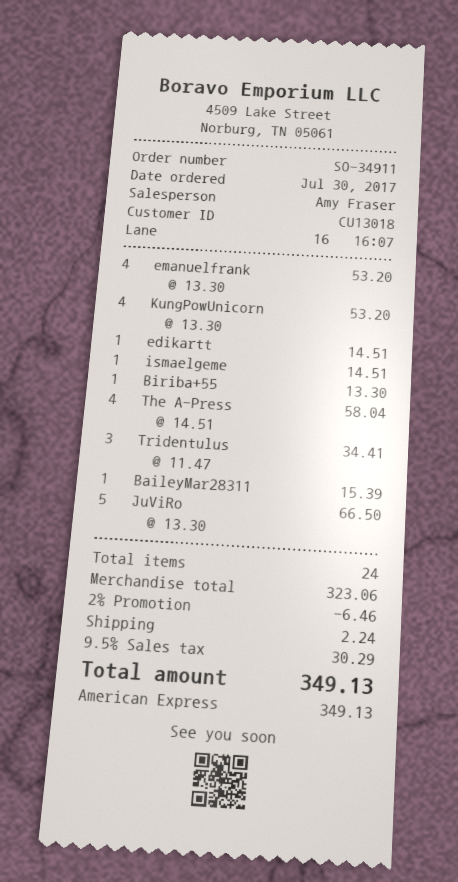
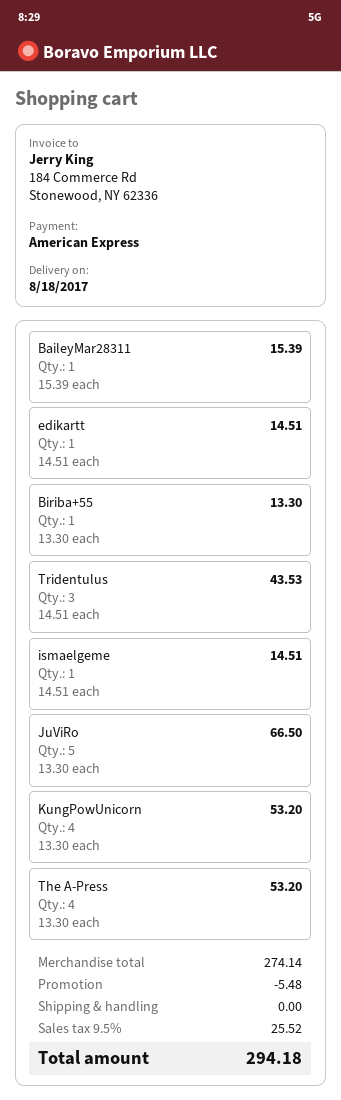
emanuelfrank: 4 x 13.30 = 53.20 -> none
The A-Press: 4 x 14.51 = 58.04 -> 4 x 13.30 = 53.20
Tridentulus: 3 x 11.47 = 34.41 -> 3 x 14.51 = 43.53
subtotal: 323.06 -> 274.14
discount: 6.46 -> 5.48
shipping: 2.24 -> 0.00
tax: 9.5% = 30.29 -> 9.5% = 25.52
total: 349.13 -> 294.18

